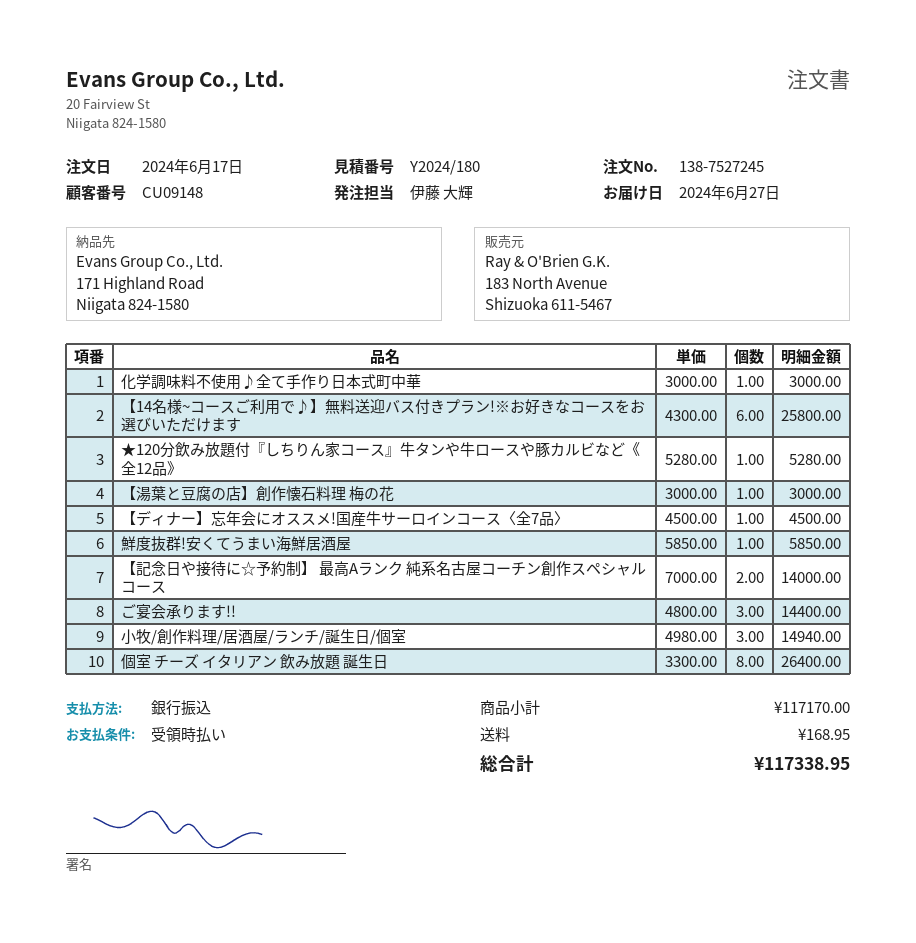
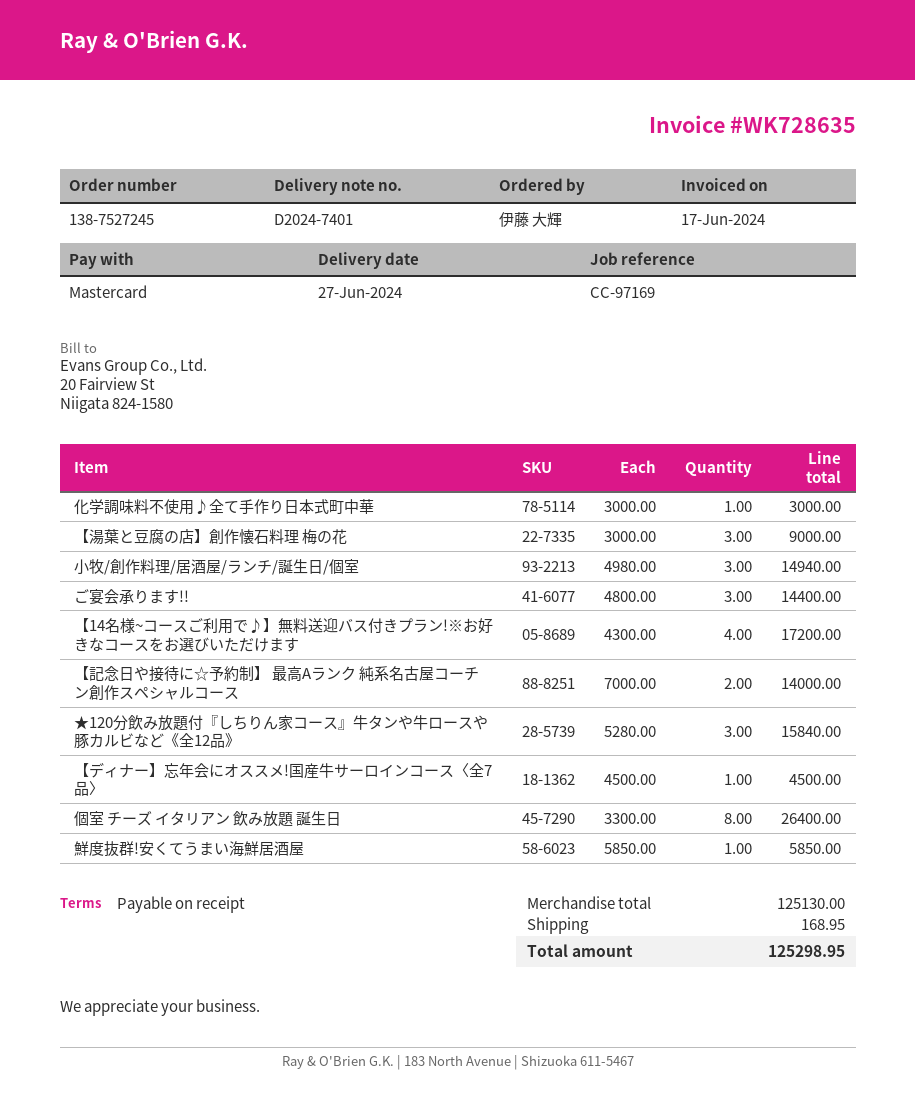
payment method: bank transfer -> Mastercard
【14名様~コースご利用で♪】無料送迎バス付きプラン!※お好きなコースをお選びいただけます: 6 x 4300.00 = 25800.00 -> 4 x 4300.00 = 17200.00
★120分飲み放題付『しちりん家コース』牛タンや牛ロースや豚カルビなど《全12品》: 1 x 5280.00 = 5280.00 -> 3 x 5280.00 = 15840.00
【湯葉と豆腐の店】創作懐石料理 梅の花: 1 x 3000.00 = 3000.00 -> 3 x 3000.00 = 9000.00
subtotal: 117170.00 -> 125130.00
total: 117338.95 -> 125298.95

